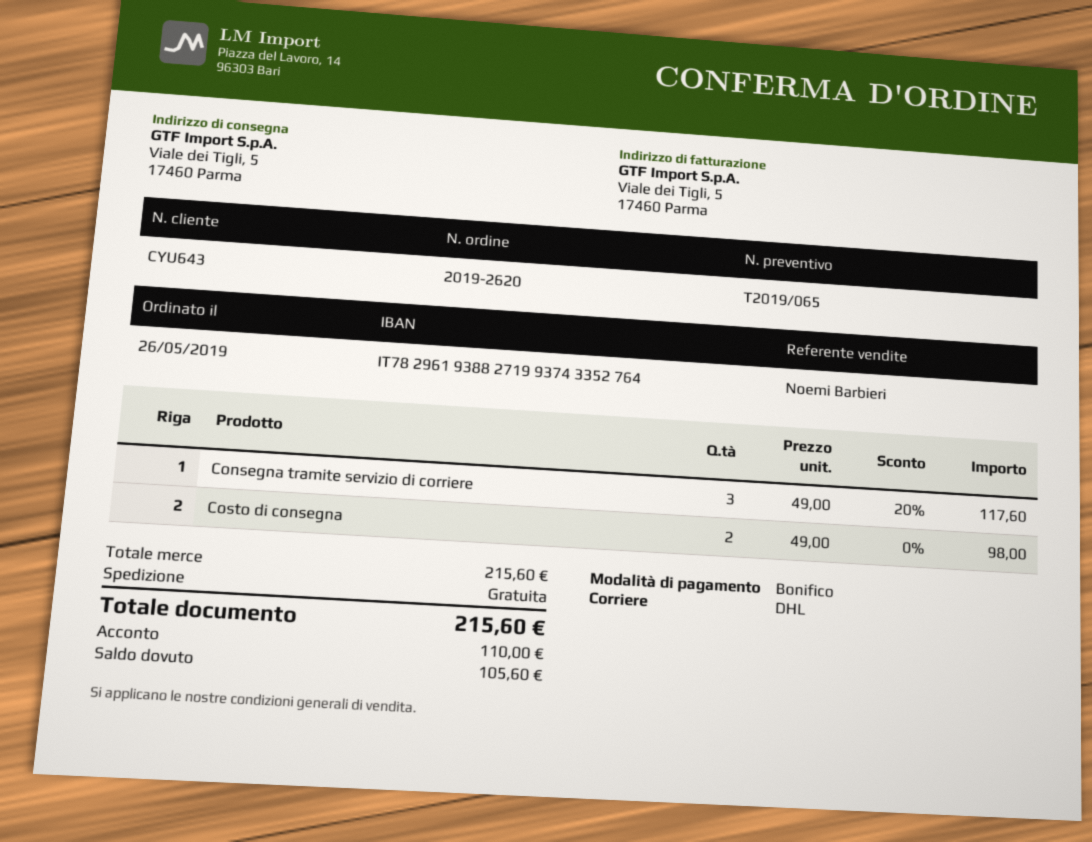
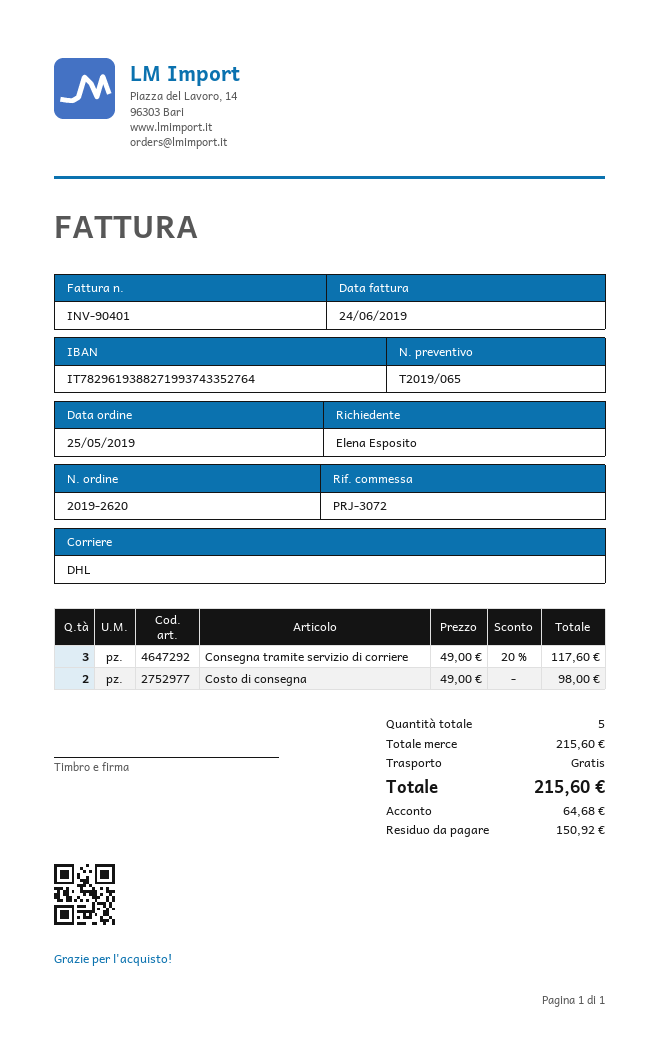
order date: 2019-05-26 -> 2019-05-25
deposit: 110.00 -> 64.68
balance: 105.60 -> 150.92

